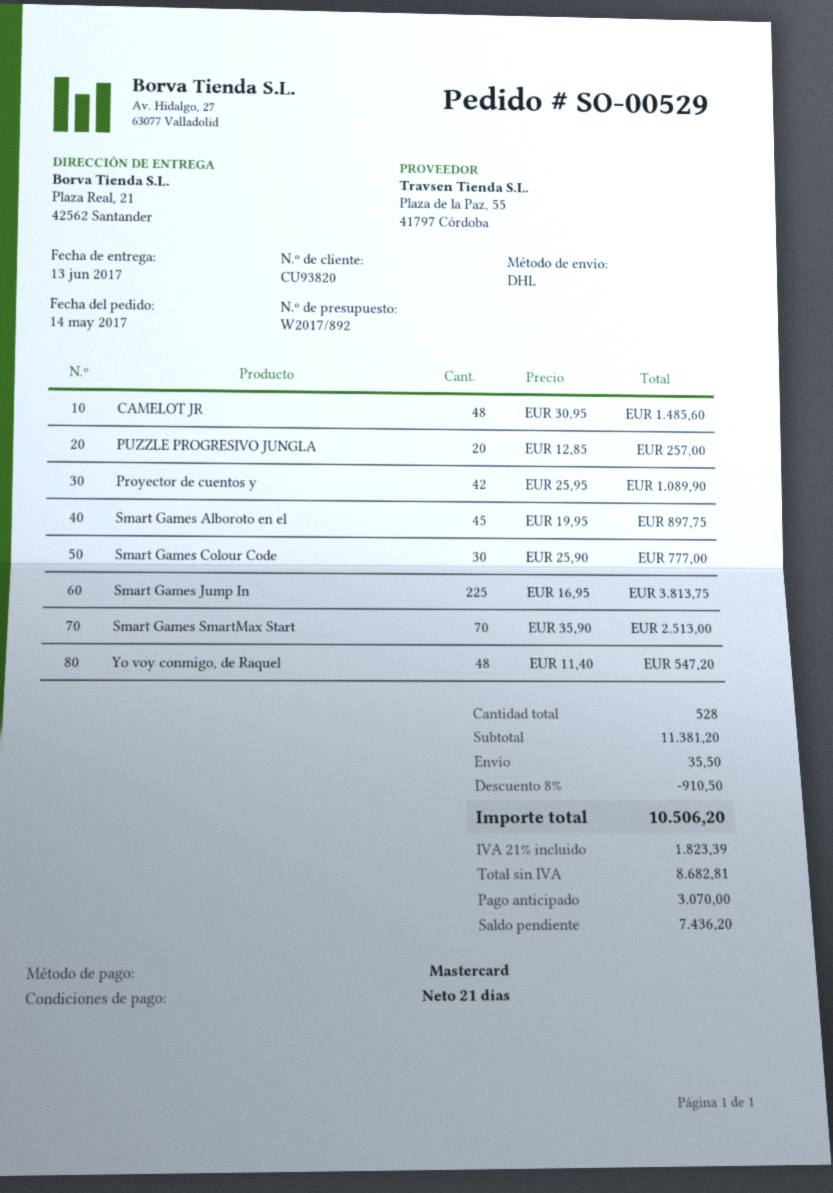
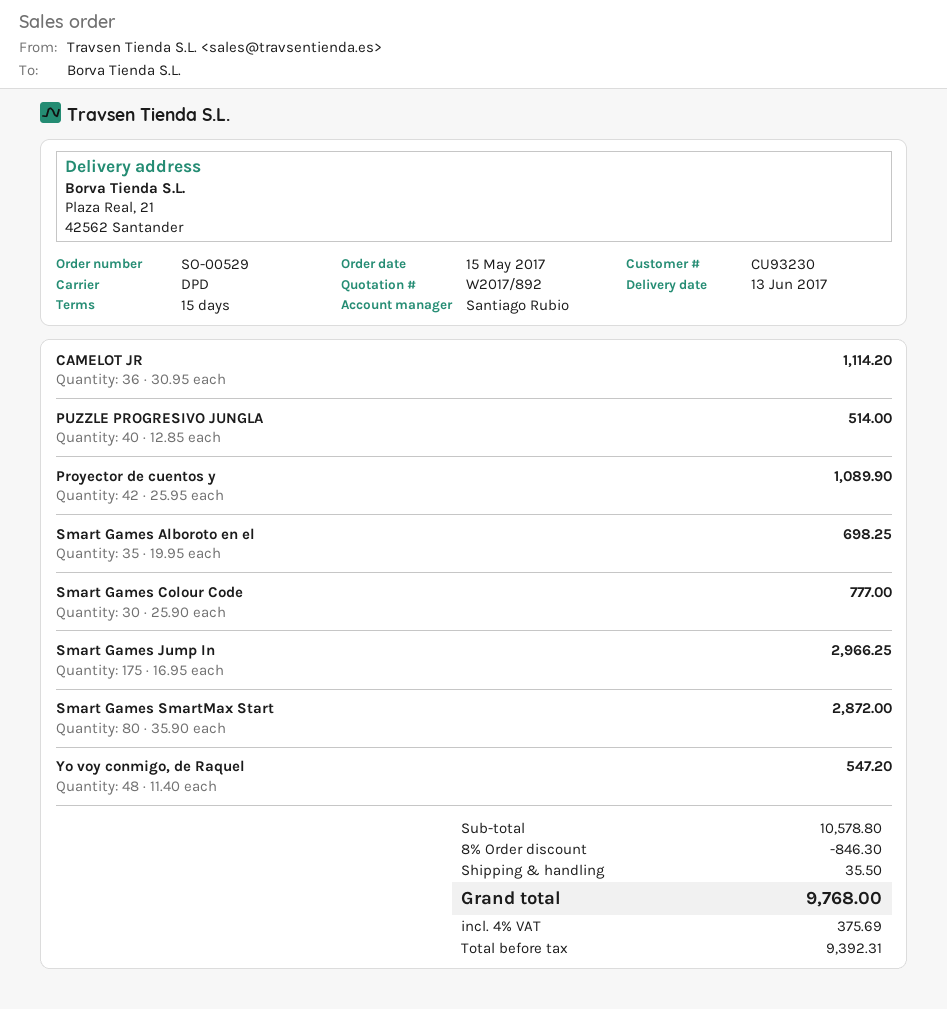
order date: 2017-05-14 -> 2017-05-15
payment terms: 21 days -> 15 days
customer number: CU93820 -> CU93230
shipping method: DHL -> DPD
CAMELOT JR: 48 x 30.95 = 1485.60 -> 36 x 30.95 = 1114.20
PUZZLE PROGRESIVO JUNGLA: 20 x 12.85 = 257.00 -> 40 x 12.85 = 514.00
Smart Games Alboroto en el: 45 x 19.95 = 897.75 -> 35 x 19.95 = 698.25
Smart Games Jump In: 225 x 16.95 = 3813.75 -> 175 x 16.95 = 2966.25
Smart Games SmartMax Start: 70 x 35.90 = 2513.00 -> 80 x 35.90 = 2872.00
subtotal: 11381.20 -> 10578.80
discount: 8% = 910.50 -> 8% = 846.30
net: 8682.81 -> 9392.31
tax: 21% = 1823.39 -> 4% = 375.69
total: 10506.20 -> 9768.00

